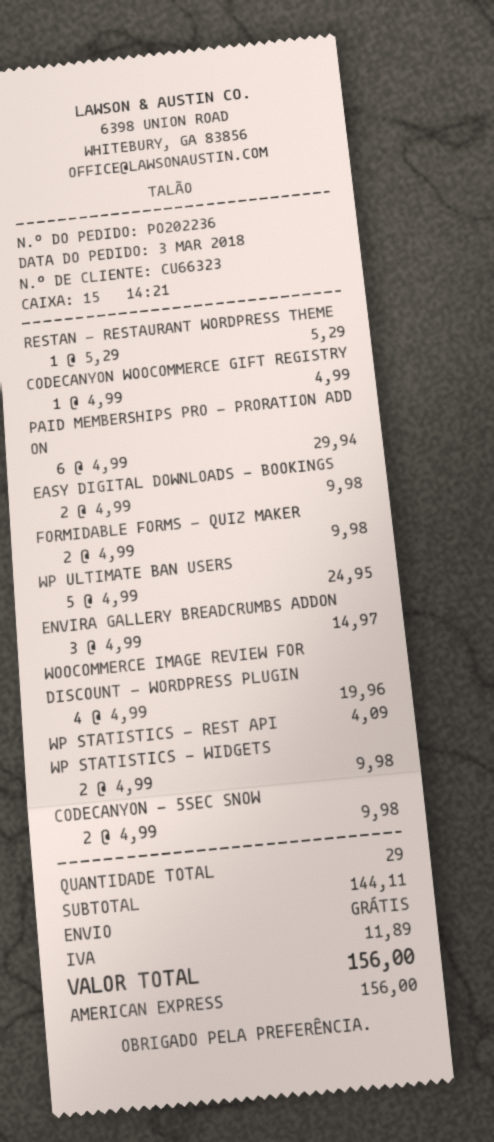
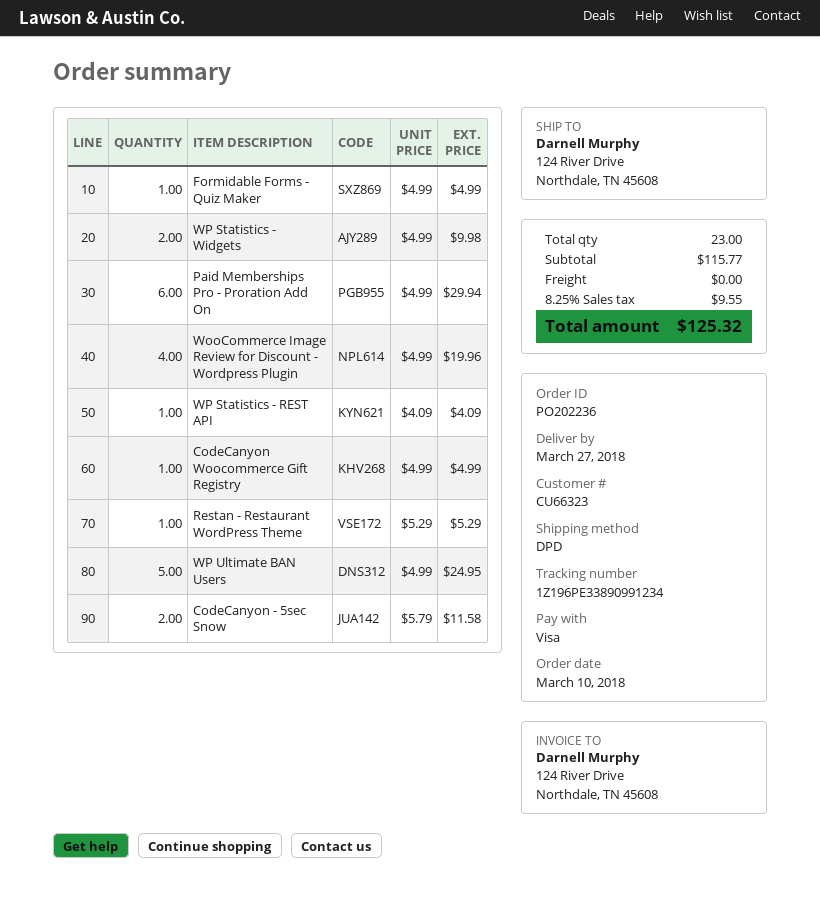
order date: 2018-03-03 -> 2018-03-10
payment method: American Express -> Visa
EASY DIGITAL DOWNLOADS - BOOKINGS: 2 x 4.99 = 9.98 -> none
FORMIDABLE FORMS - QUIZ MAKER: 2 x 4.99 = 9.98 -> 1 x 4.99 = 4.99
ENVIRA GALLERY BREADCRUMBS ADDON: 3 x 4.99 = 14.97 -> none
CODECANYON - 5SEC SNOW: 2 x 4.99 = 9.98 -> 2 x 5.79 = 11.58
total quantity: 29 -> 23
subtotal: 144.11 -> 115.77
tax: 11.89 -> 9.55
total: 156.00 -> 125.32

